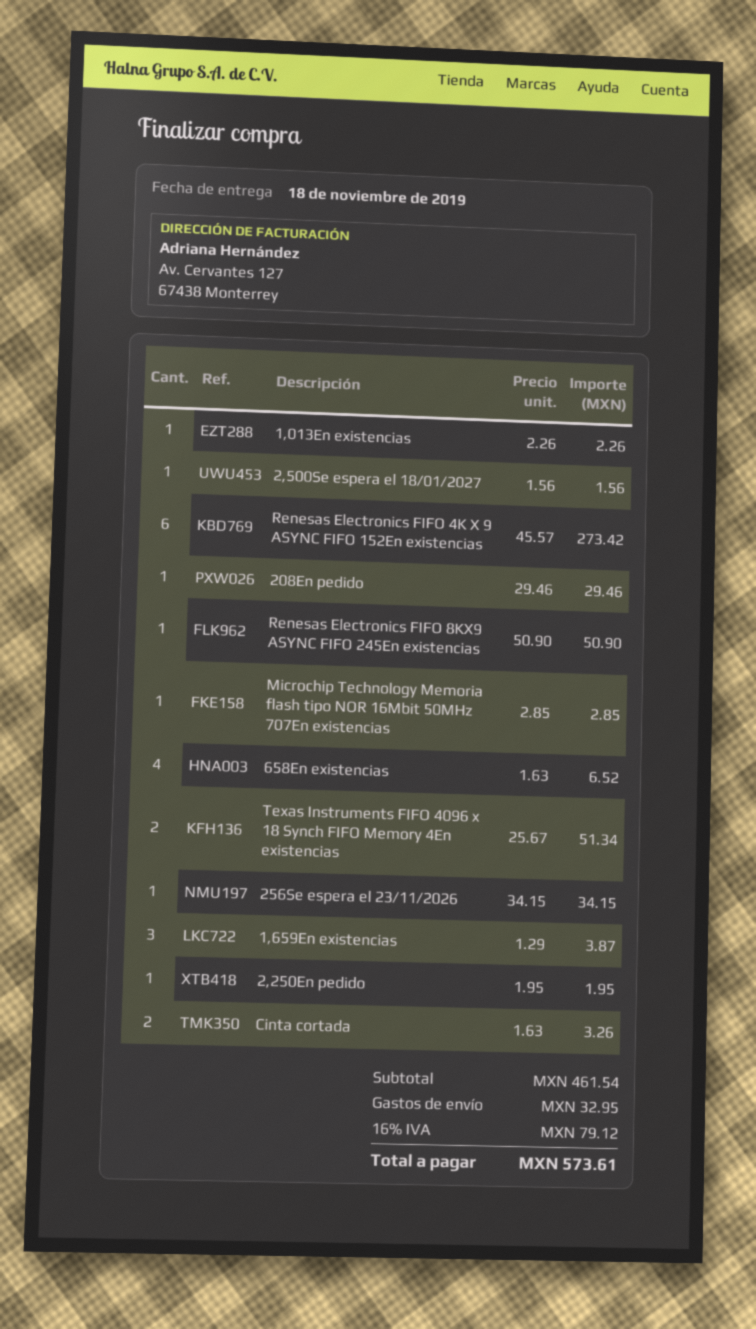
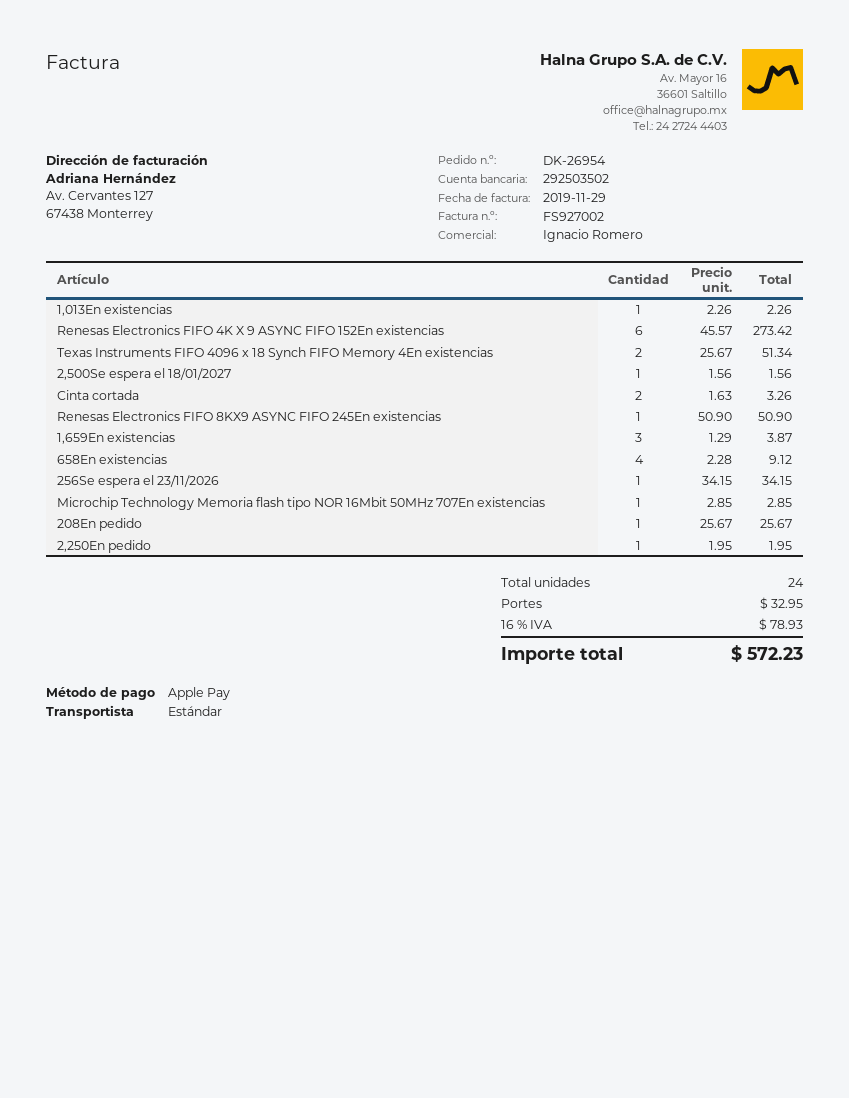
208En pedido: 1 x 29.46 = 29.46 -> 1 x 25.67 = 25.67
658En existencias: 4 x 1.63 = 6.52 -> 4 x 2.28 = 9.12
tax: 16% = 79.12 -> 16% = 78.93
total: 573.61 -> 572.23

